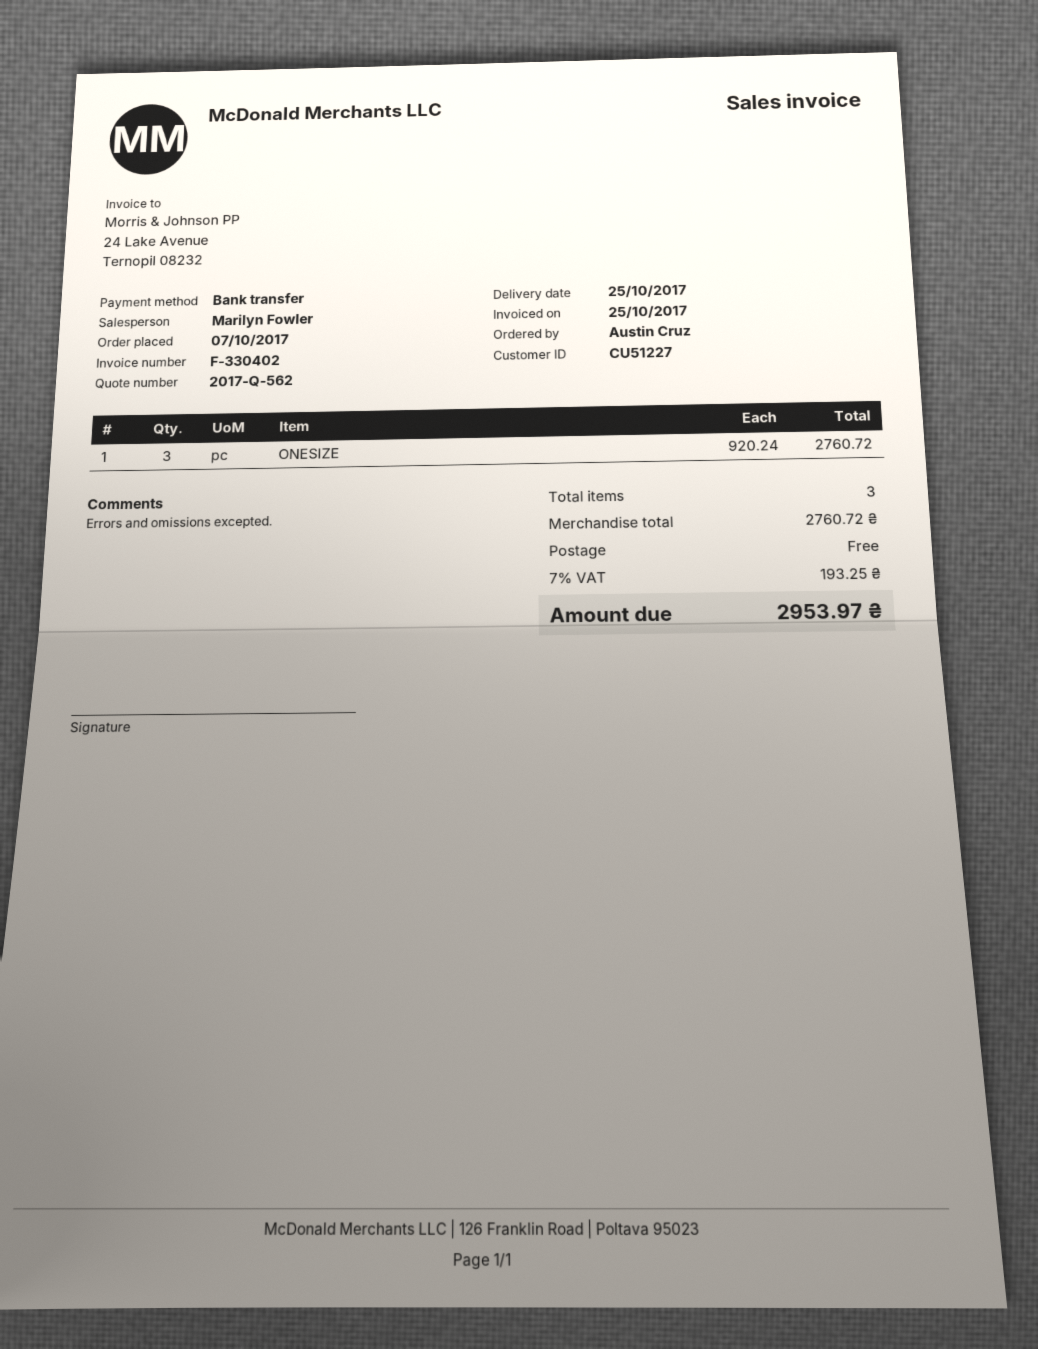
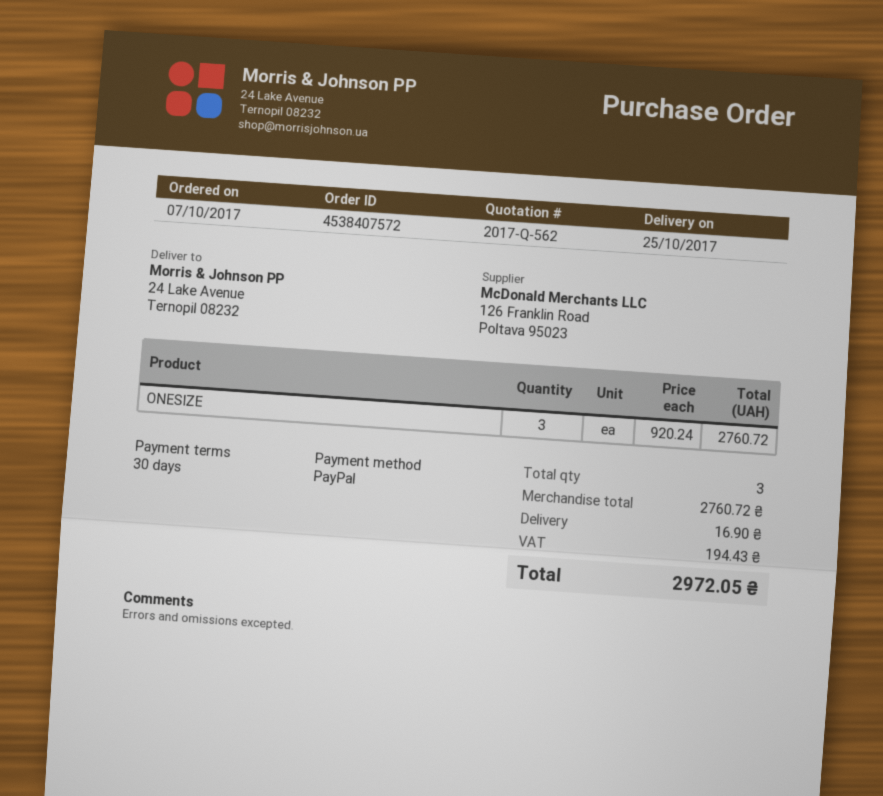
payment method: bank transfer -> PayPal
shipping: 0.00 -> 16.90
tax: 193.25 -> 194.43
total: 2953.97 -> 2972.05

